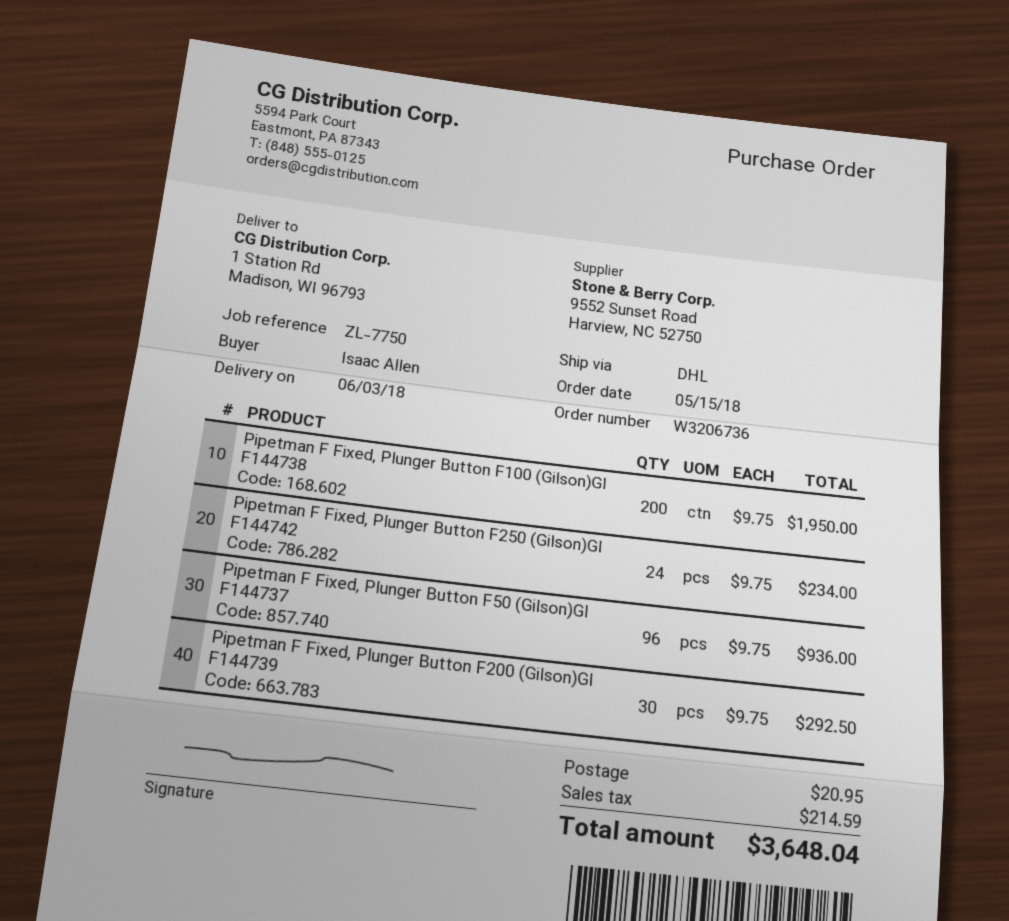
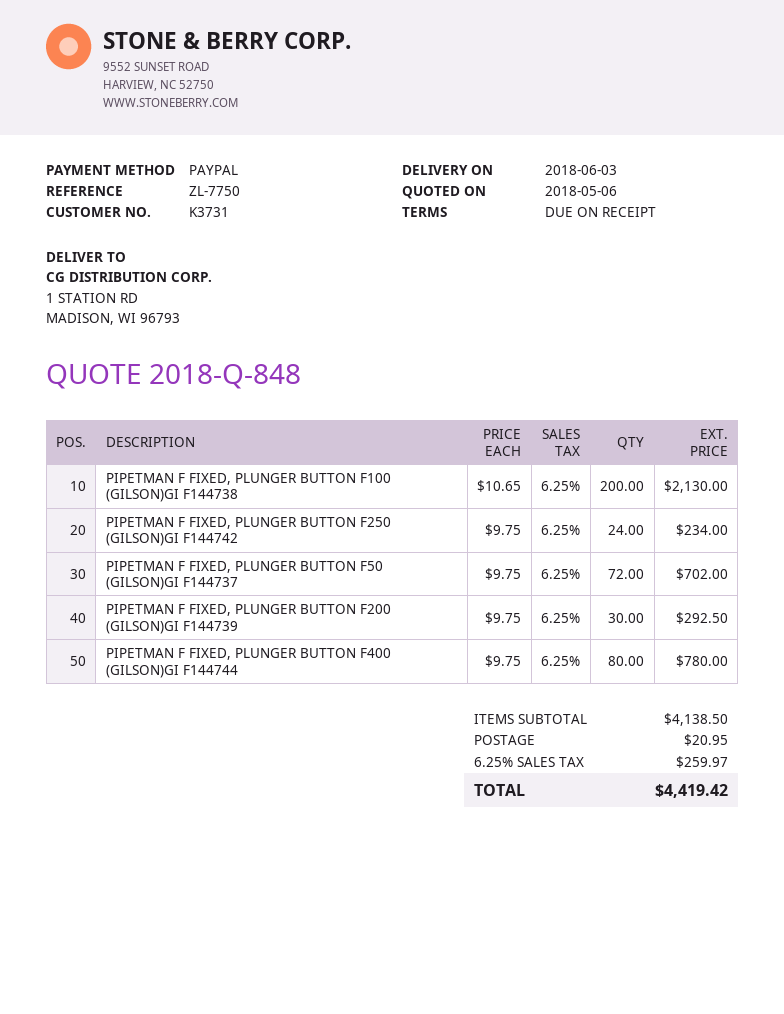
Pipetman F Fixed, Plunger Button F100 (Gilson)GI F144738: 200 x 9.75 = 1950.00 -> 200 x 10.65 = 2130.00
Pipetman F Fixed, Plunger Button F50 (Gilson)GI F144737: 96 x 9.75 = 936.00 -> 72 x 9.75 = 702.00
PIPETMAN F FIXED, PLUNGER BUTTON F400 (GILSON)GI F144744: none -> 80 x 9.75 = 780.00
tax: 214.59 -> 259.97
total: 3648.04 -> 4419.42

